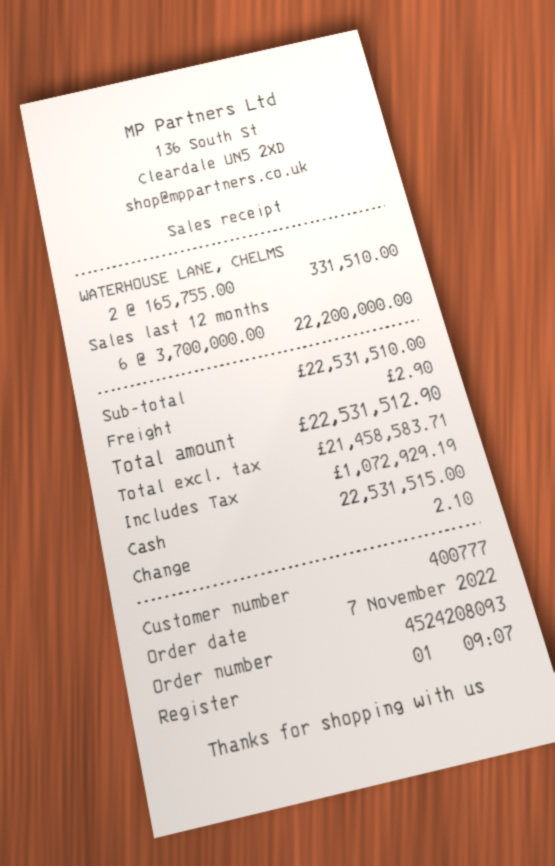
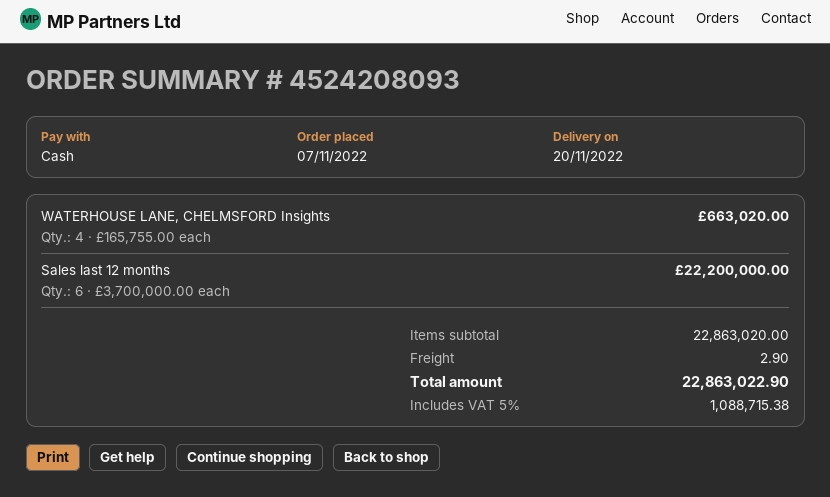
WATERHOUSE LANE, CHELMS: 2 x 165755.00 = 331510.00 -> 4 x 165755.00 = 663020.00
subtotal: 22531510.00 -> 22863020.00
tax: 1072929.19 -> 1088715.38
total: 22531512.90 -> 22863022.90

